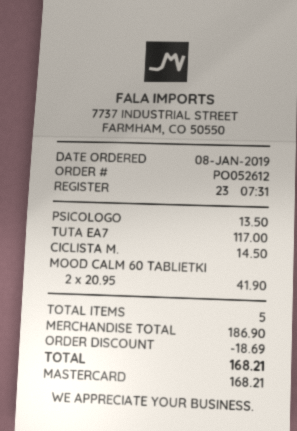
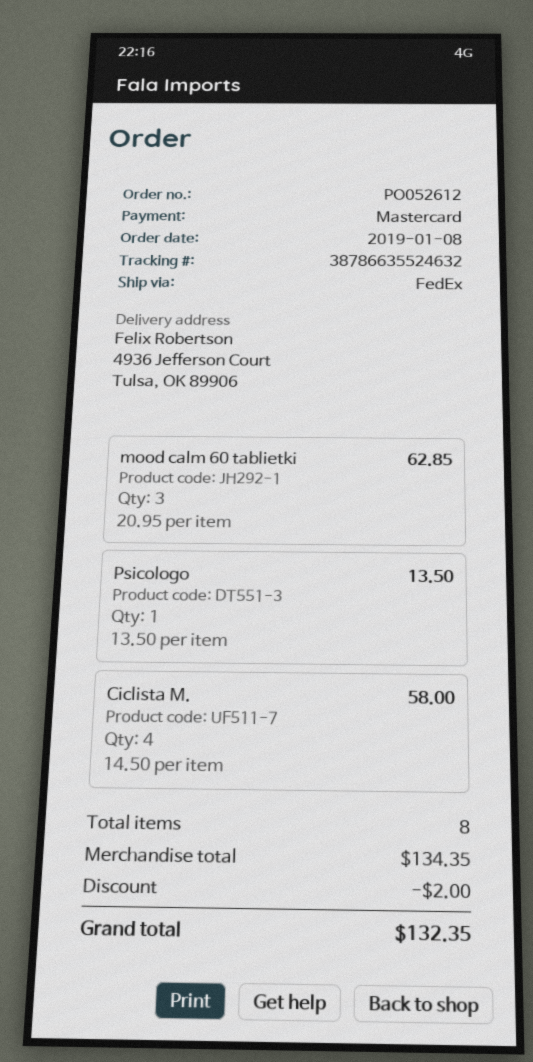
TUTA EA7: 1 x 117.00 = 117.00 -> none
CICLISTA M.: 1 x 14.50 = 14.50 -> 4 x 14.50 = 58.00
MOOD CALM 60 TABLIETKI: 2 x 20.95 = 41.90 -> 3 x 20.95 = 62.85
total quantity: 5 -> 8
subtotal: 186.90 -> 134.35
discount: 18.69 -> 2.00
total: 168.21 -> 132.35

